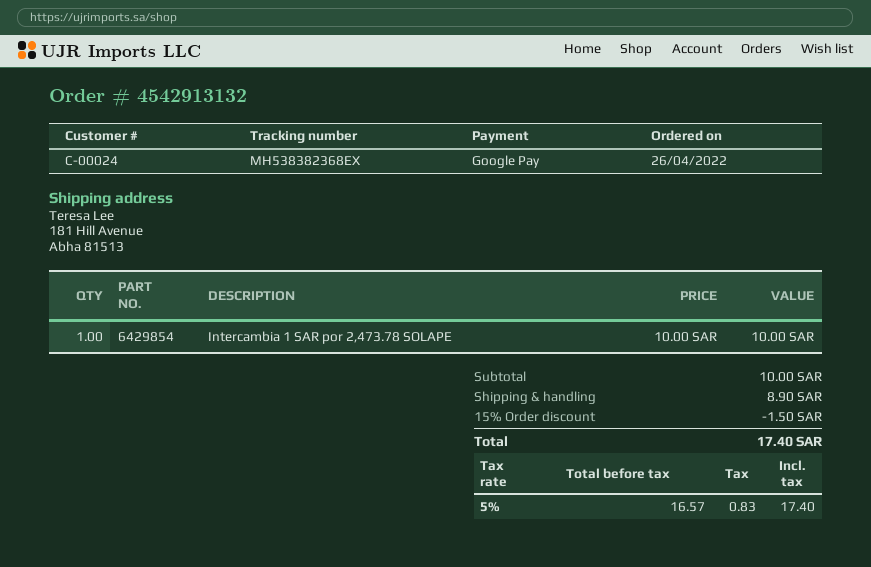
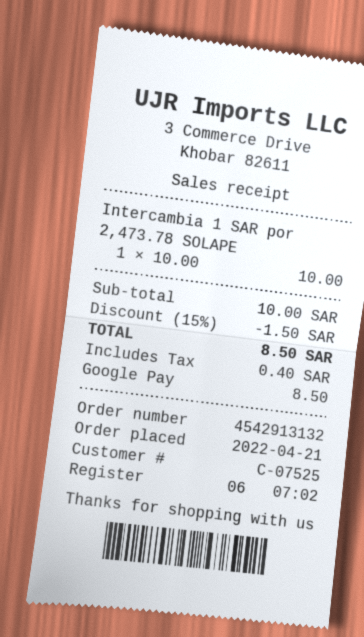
order date: 2022-04-26 -> 2022-04-21
customer number: C-00024 -> C-07525
shipping: 8.90 -> none
tax: 0.83 -> 0.40
total: 17.40 -> 8.50

